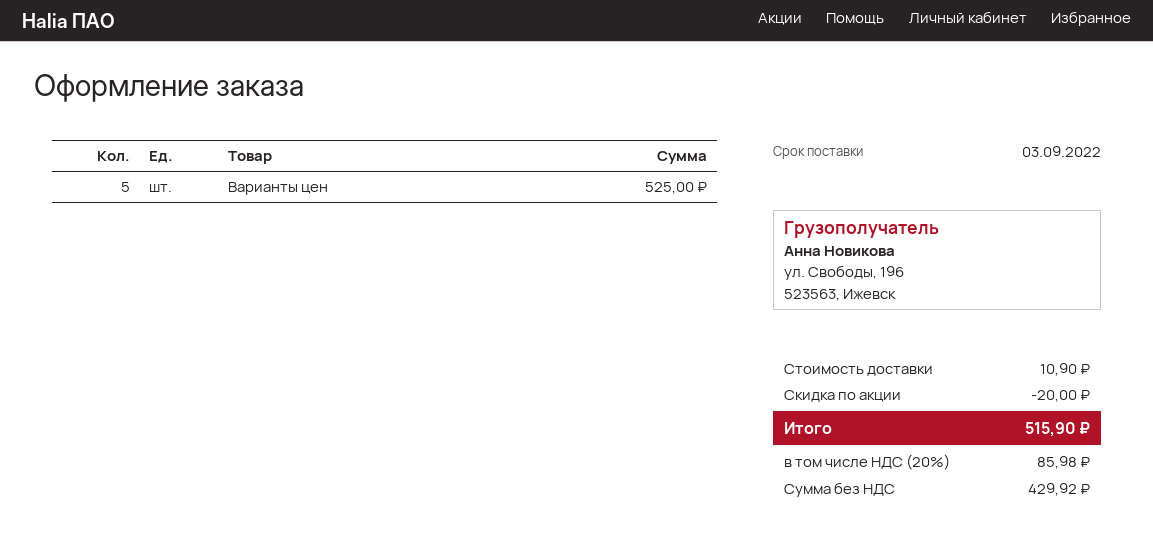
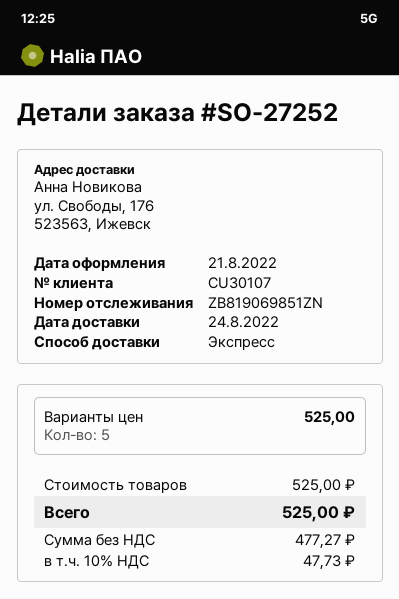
delivery date: 2022-09-03 -> 2022-08-24
ship to: ул. Свободы, 196, 523563, Ижевск -> ул. Свободы, 176, 523563, Ижевск
discount: 20.00 -> none
shipping: 10.90 -> none
net: 429.92 -> 477.27
tax: 20% = 85.98 -> 10% = 47.73
total: 515.90 -> 525.00

